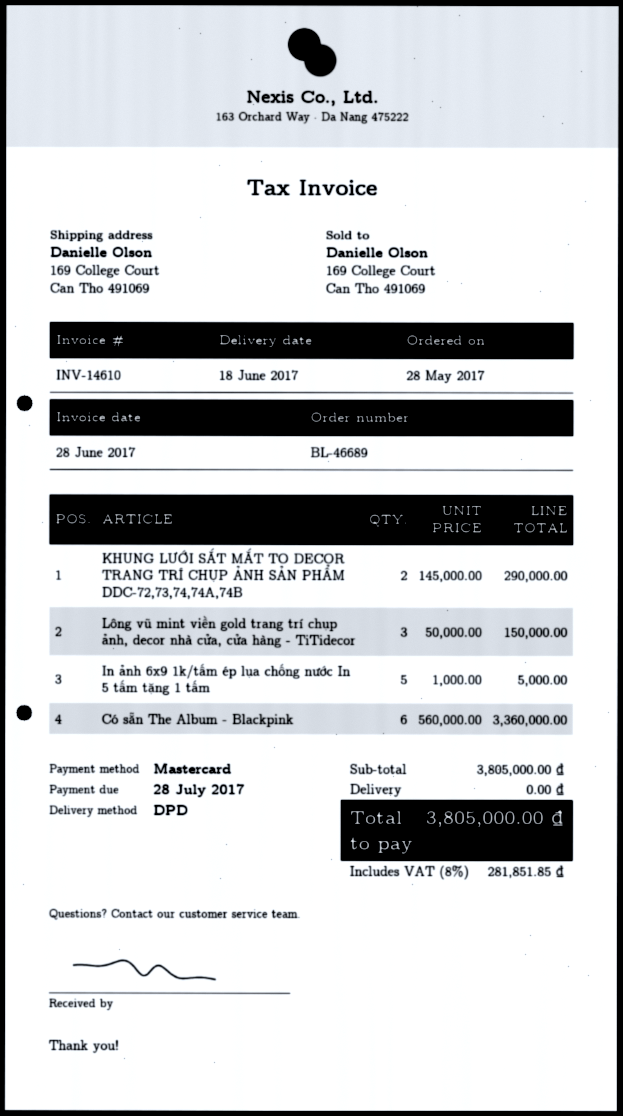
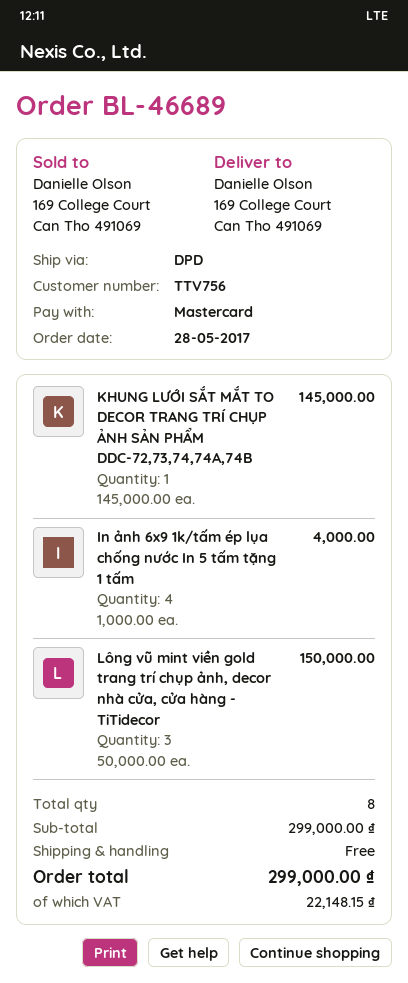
KHUNG LƯỚI SẮT MẮT TO DECOR TRANG TRÍ CHỤP ẢNH SẢN PHẨM DDC-72,73,74,74A,74B: 2 x 145000.00 = 290000.00 -> 1 x 145000.00 = 145000.00
In ảnh 6x9 1k/tấm ép lụa chống nước In 5 tấm tặng 1 tấm: 5 x 1000.00 = 5000.00 -> 4 x 1000.00 = 4000.00
Có sẵn The Album - Blackpink: 6 x 560000.00 = 3360000.00 -> none
subtotal: 3805000.00 -> 299000.00
tax: 281851.85 -> 22148.15
total: 3805000.00 -> 299000.00

